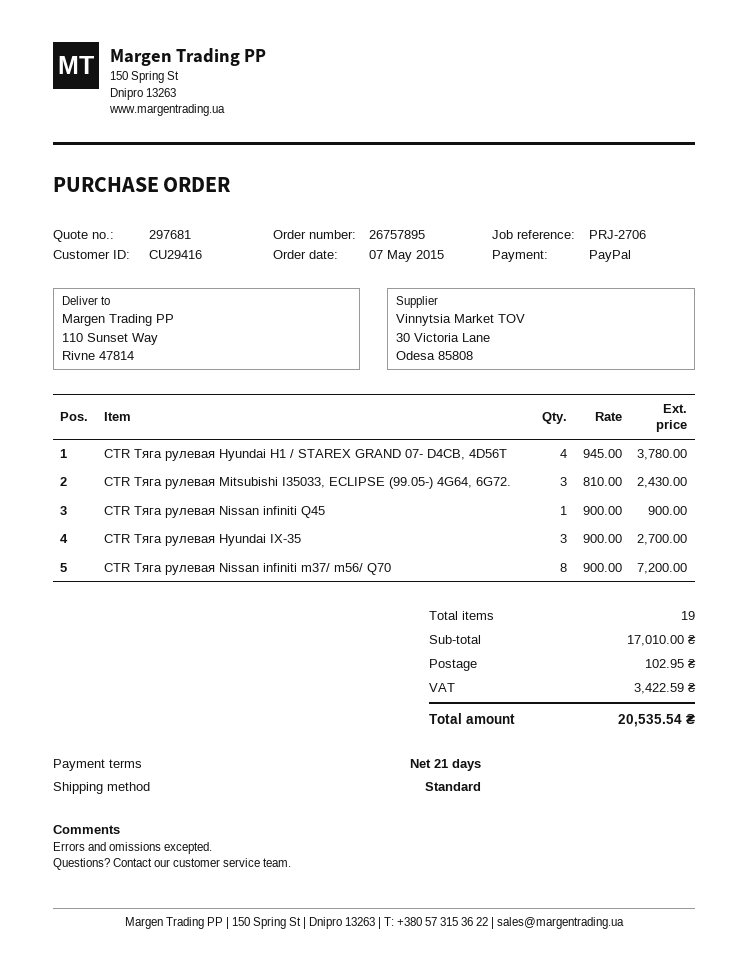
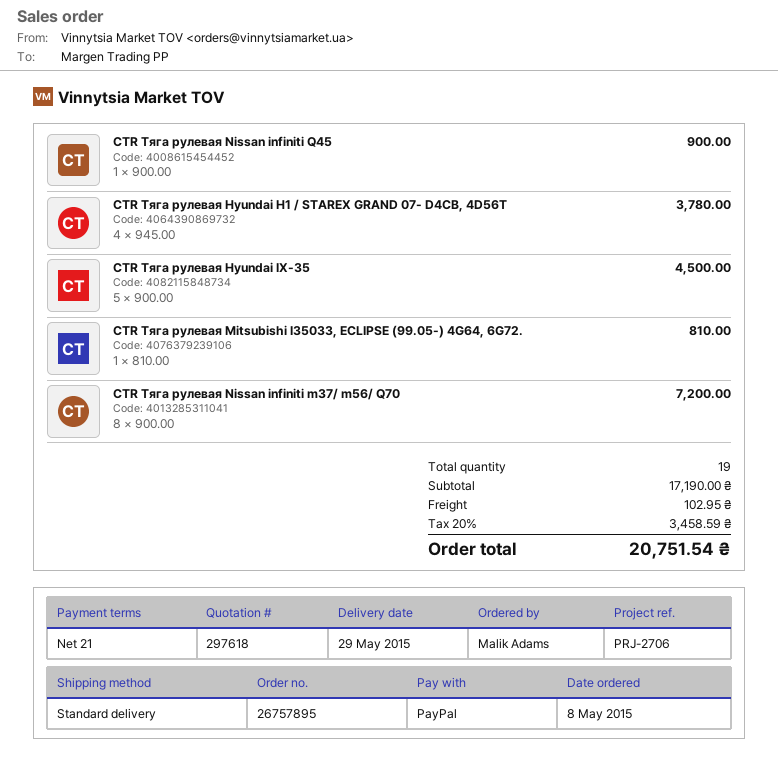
quote number: 297681 -> 297618
order date: 2015-05-07 -> 2015-05-08
CTR Тяга рулевая Mitsubishi I35033, ECLIPSE (99.05-) 4G64, 6G72.: 3 x 810.00 = 2430.00 -> 1 x 810.00 = 810.00
CTR Тяга рулевая Hyundai IX-35: 3 x 900.00 = 2700.00 -> 5 x 900.00 = 4500.00
subtotal: 17010.00 -> 17190.00
tax: 3422.59 -> 3458.59
total: 20535.54 -> 20751.54

